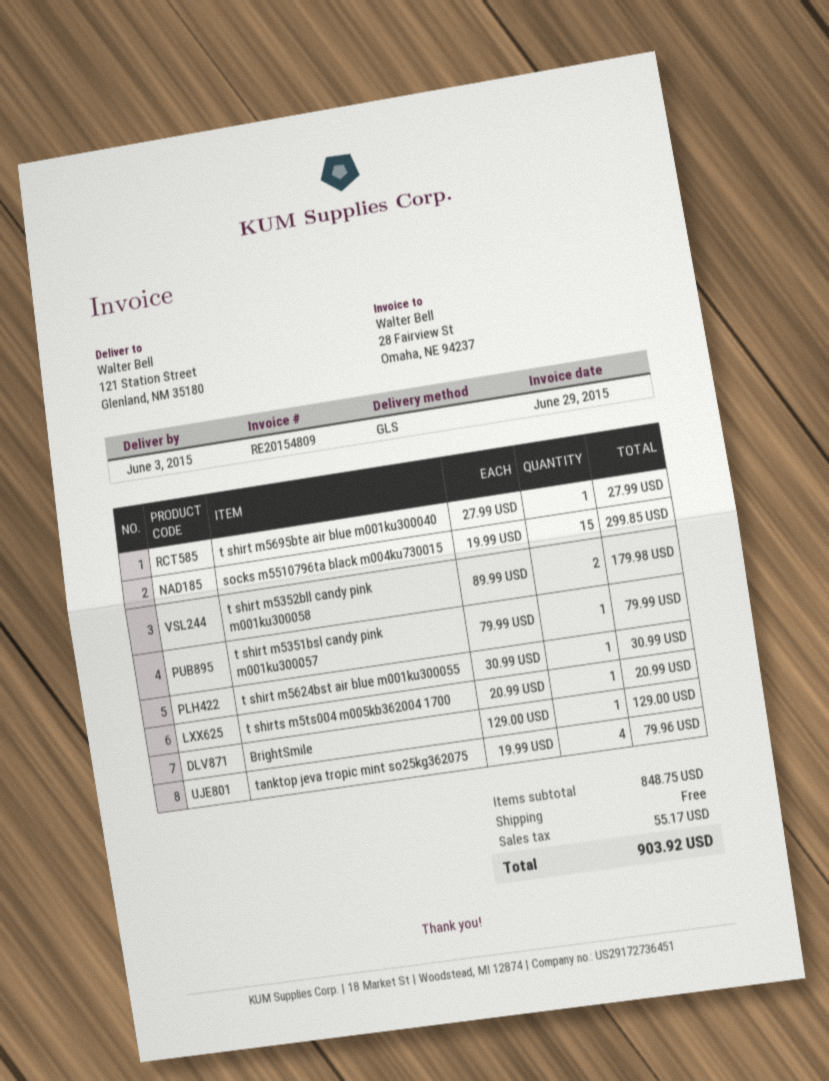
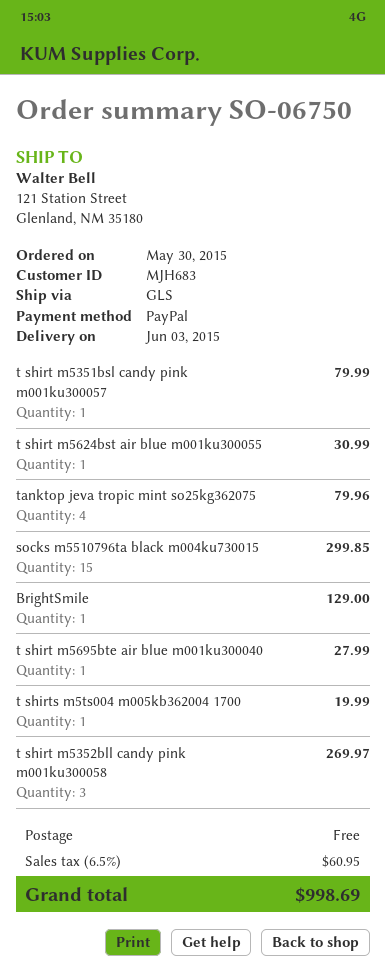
t shirt m5352bll candy pink m001ku300058: 2 for 179.98 -> 3 for 269.97
t shirts m5ts004 m005kb362004 1700: 1 for 20.99 -> 1 for 19.99
tax: 55.17 -> 60.95
total: 903.92 -> 998.69

